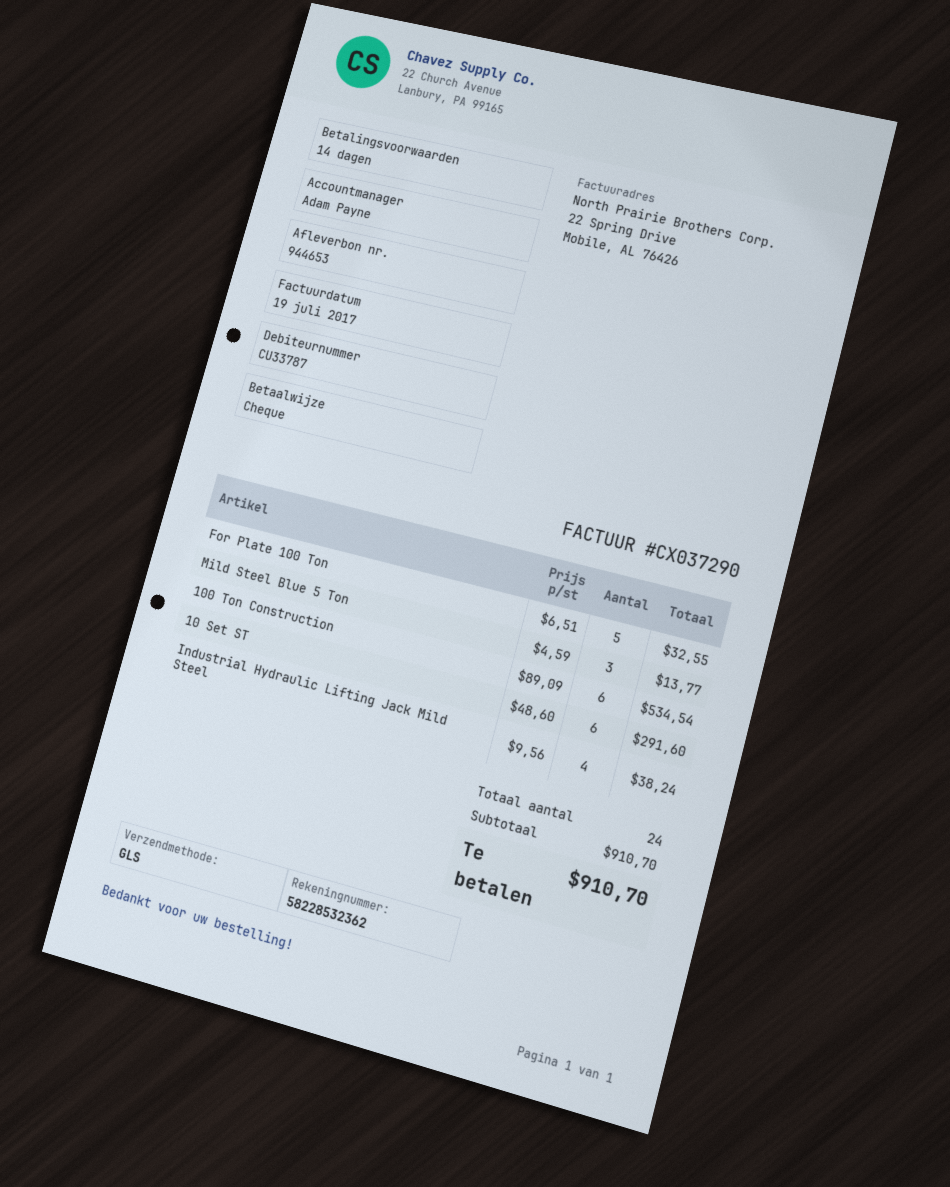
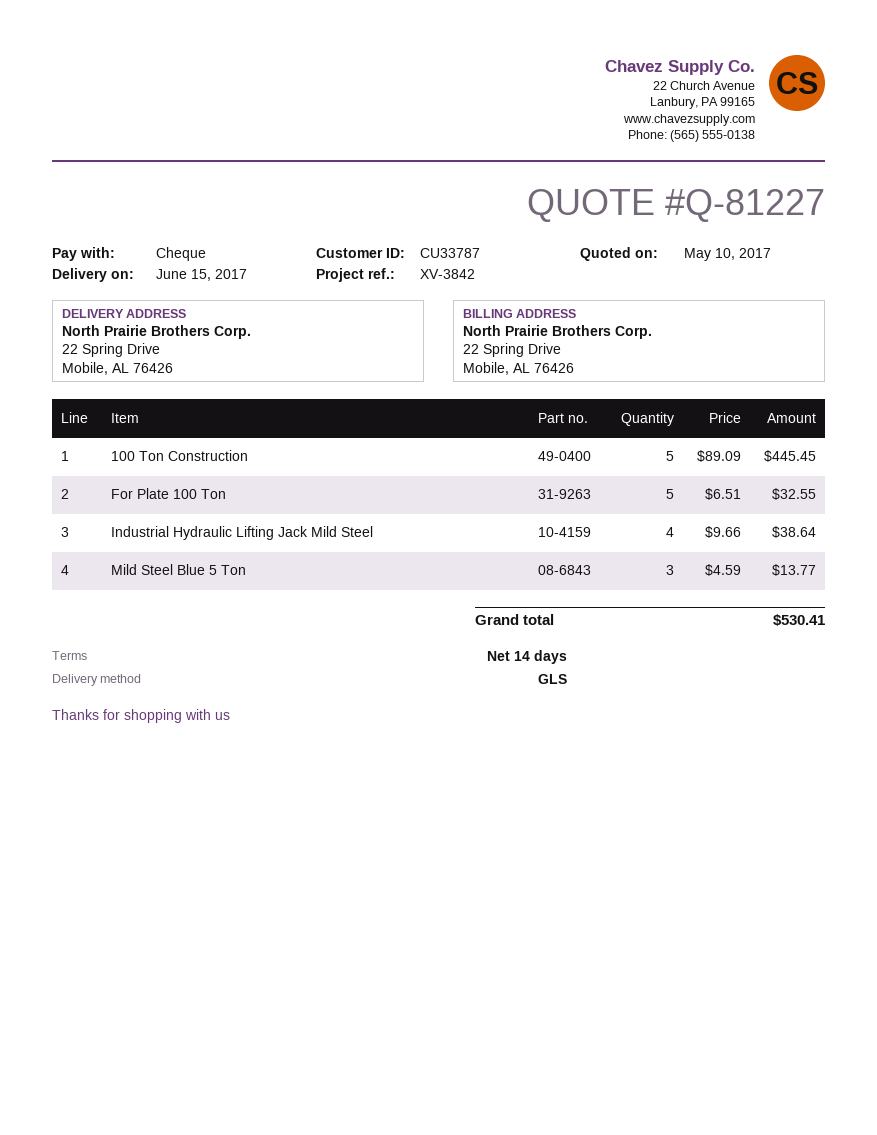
100 Ton Construction: 6 x 89.09 = 534.54 -> 5 x 89.09 = 445.45
10 Set ST: 6 x 48.60 = 291.60 -> none
Industrial Hydraulic Lifting Jack Mild Steel: 4 x 9.56 = 38.24 -> 4 x 9.66 = 38.64
total: 910.70 -> 530.41

